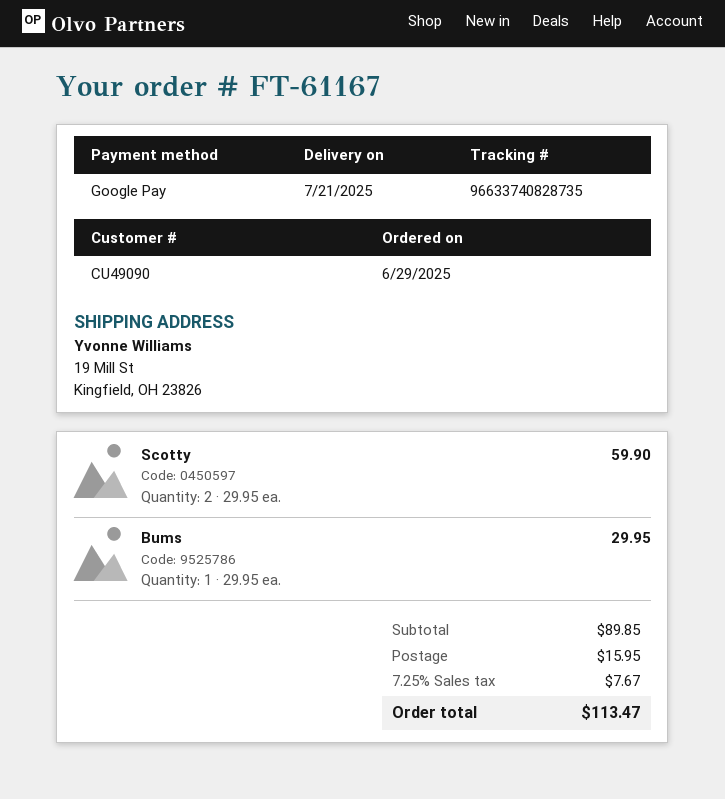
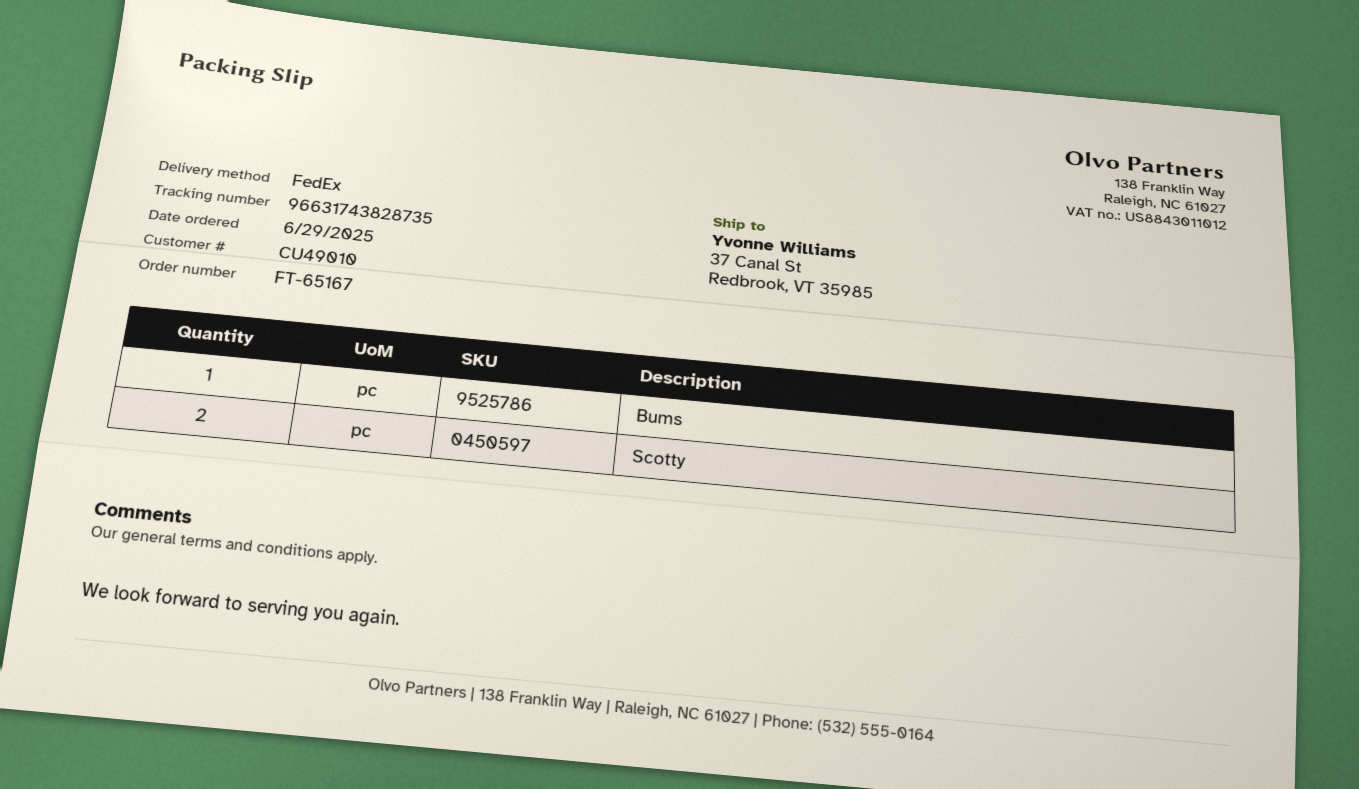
order number: FT-61167 -> FT-65167
customer number: CU49090 -> CU49010
tracking number: 96633740828735 -> 96631743828735
ship to: 19 Mill St, Kingfield, OH 23826 -> 37 Canal St, Redbrook, VT 35985

